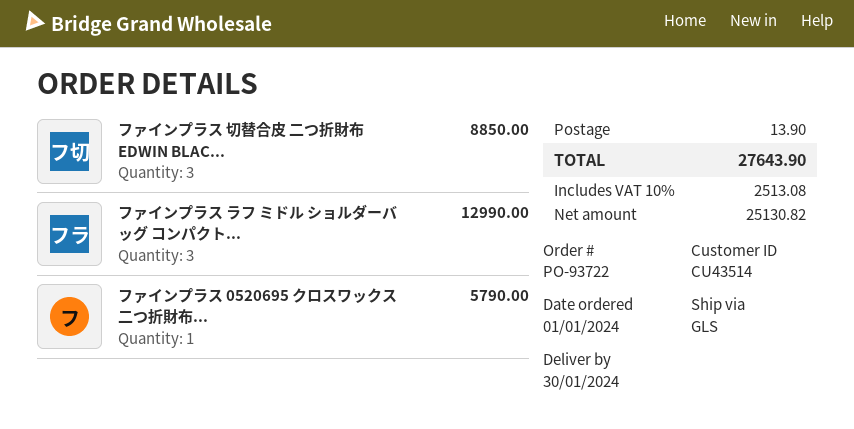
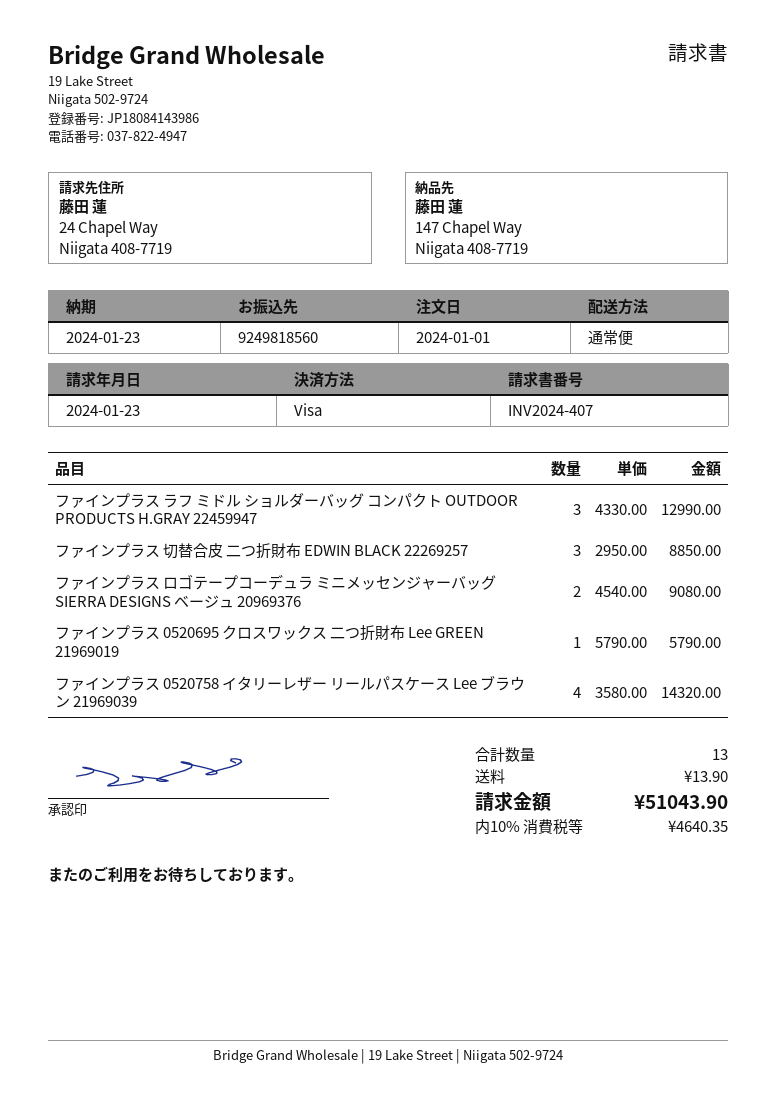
delivery date: 2024-01-30 -> 2024-01-23
shipping method: GLS -> standard
ファインプラス ロゴテープコーデュラ ミニメッセンジャーバッグ SIERRA DESIGNS ベージュ 20969376: none -> 2 for 9080.00
ファインプラス 0520758 イタリーレザー リールパスケース Lee ブラウン 21969039: none -> 4 for 14320.00
tax: 10% = 2513.08 -> 10% = 4640.35
total: 27643.90 -> 51043.90

